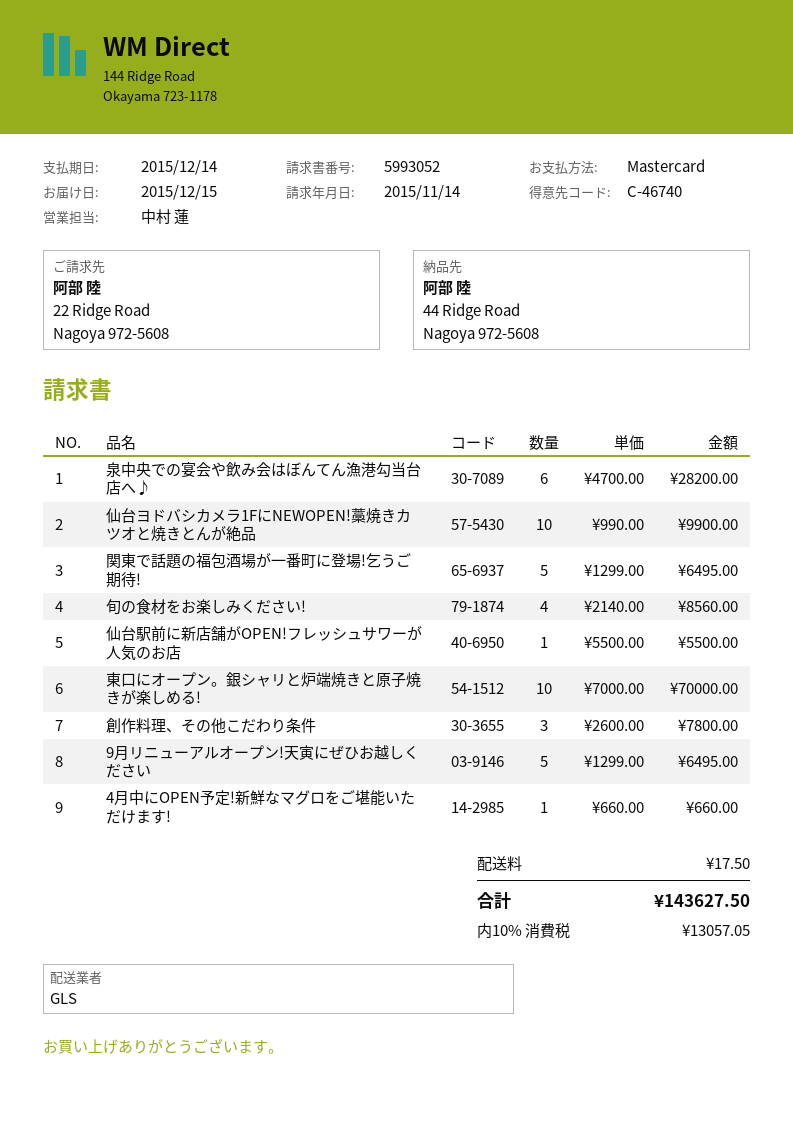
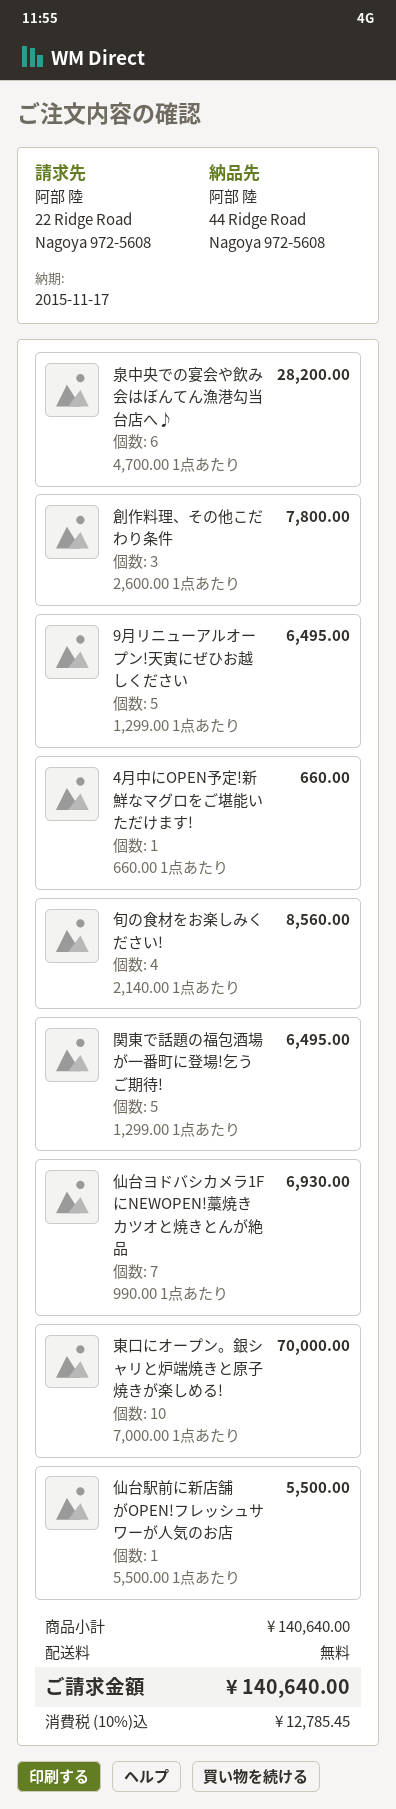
delivery date: 2015-12-15 -> 2015-11-17
仙台ヨドバシカメラ1FにNEWOPEN!藁焼きカツオと焼きとんが絶品: 10 x 990.00 = 9900.00 -> 7 x 990.00 = 6930.00
shipping: 17.50 -> 0.00
tax: 10% = 13057.05 -> 10% = 12785.45
total: 143627.50 -> 140640.00

